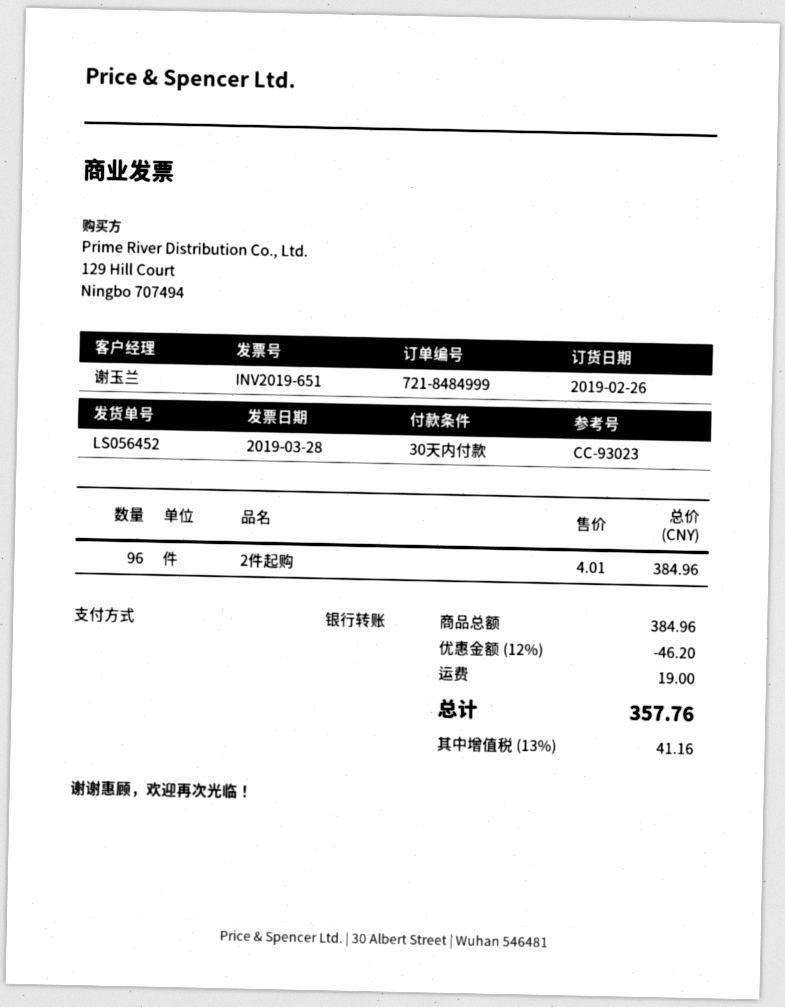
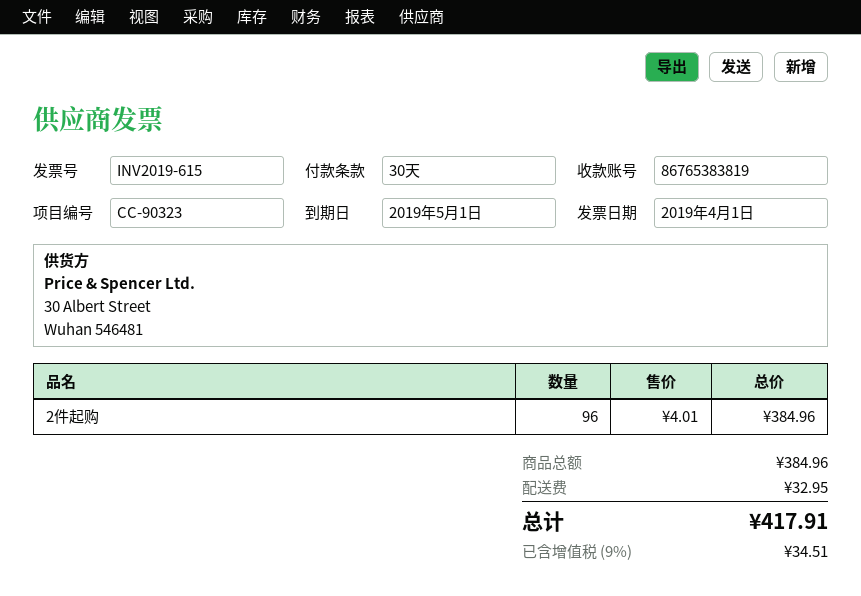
invoice number: INV2019-651 -> INV2019-615
invoice date: 2019-03-28 -> 2019-04-01
reference: CC-93023 -> CC-90323
discount: 12% = 46.20 -> none
shipping: 19.00 -> 32.95
tax: 13% = 41.16 -> 9% = 34.51
total: 357.76 -> 417.91

